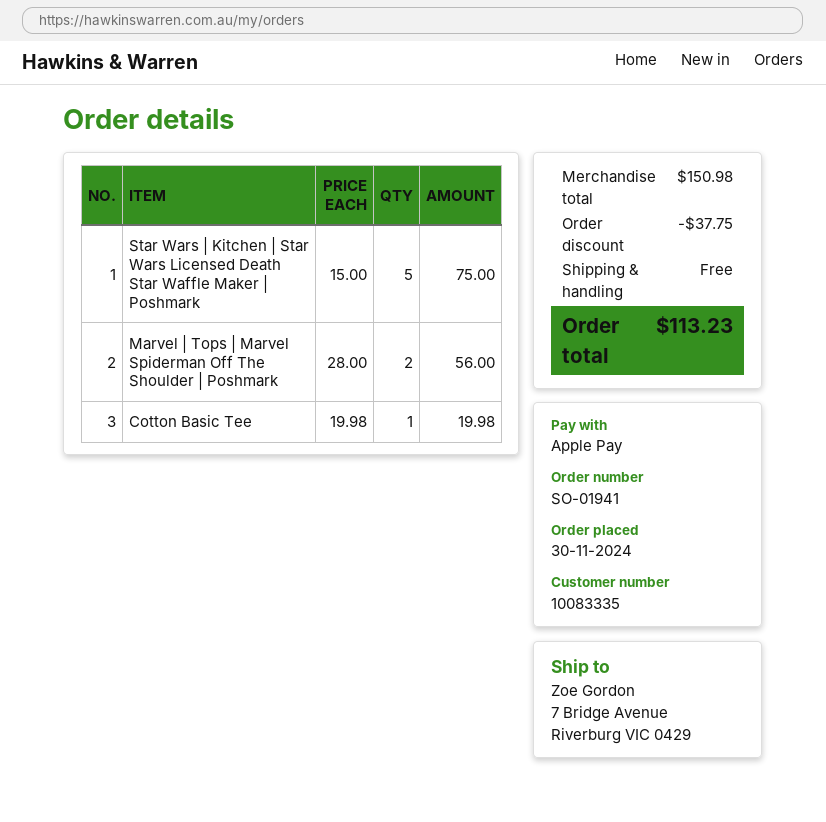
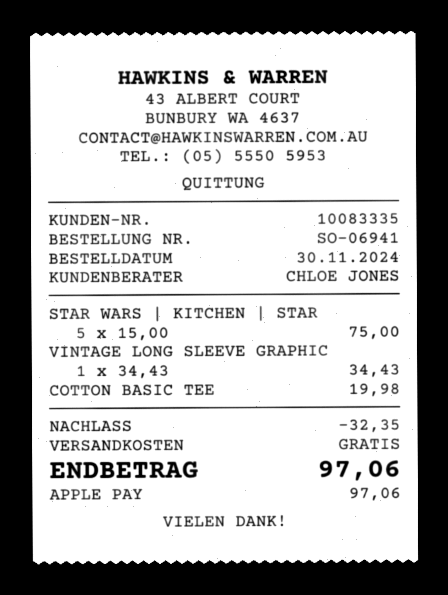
order number: SO-01941 -> SO-06941
Marvel | Tops | Marvel Spiderman Off The Shoulder | Poshmark: 2 x 28.00 = 56.00 -> none
VINTAGE LONG SLEEVE GRAPHIC: none -> 1 x 34.43 = 34.43
discount: 37.75 -> 32.35
total: 113.23 -> 97.06

